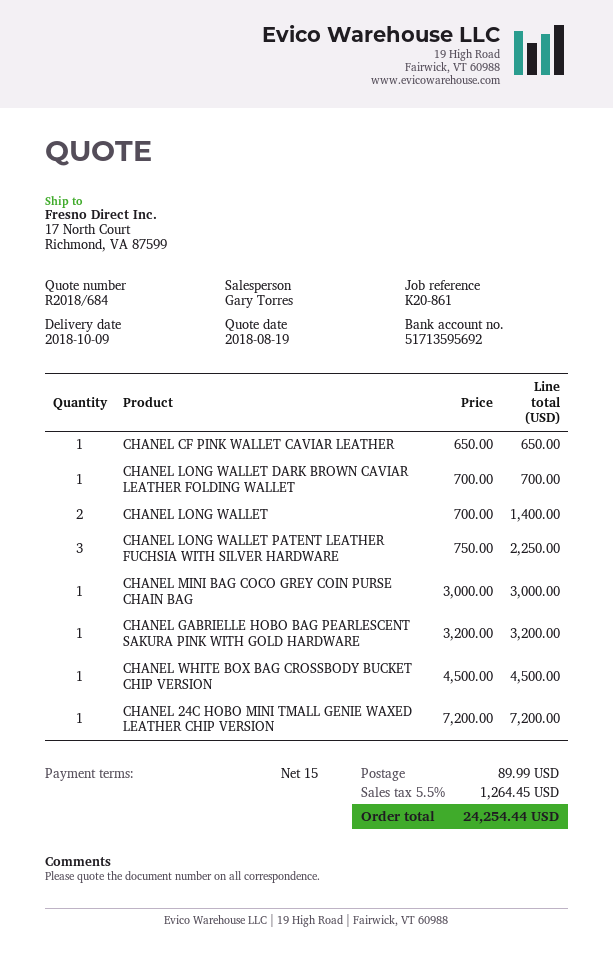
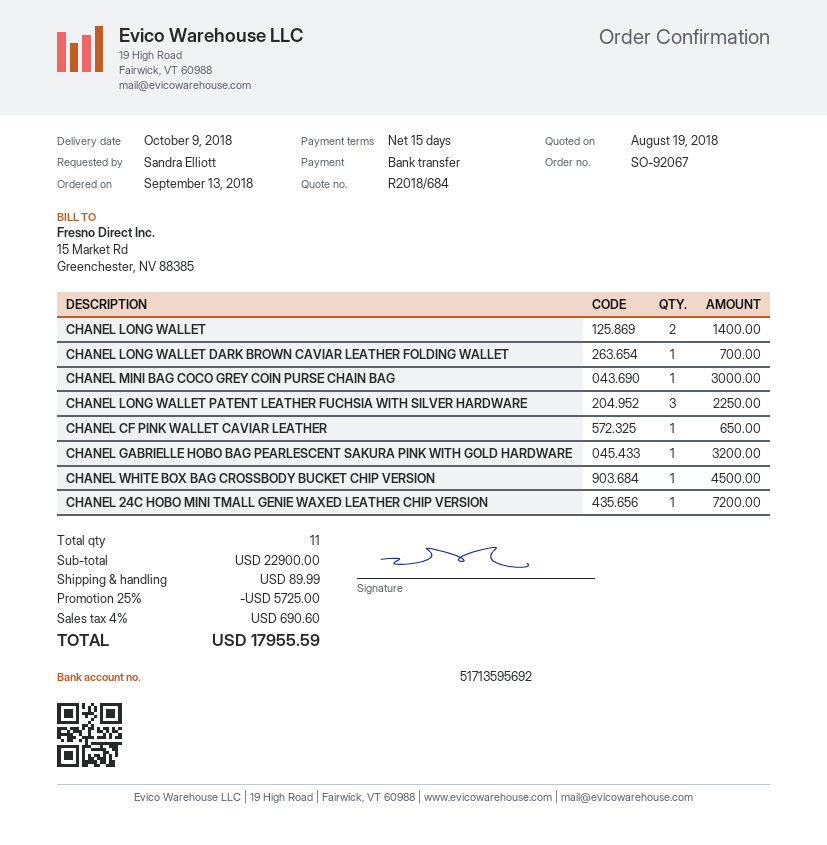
discount: none -> 25% = 5725.00
tax: 5.5% = 1264.45 -> 4% = 690.60
total: 24254.44 -> 17955.59

